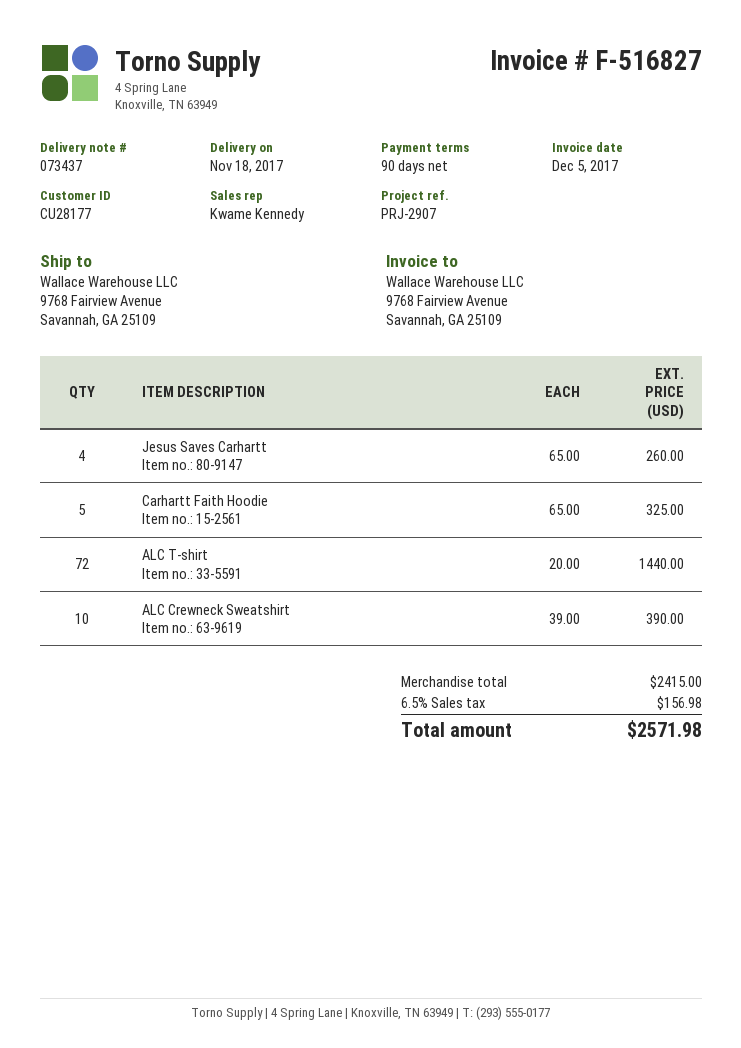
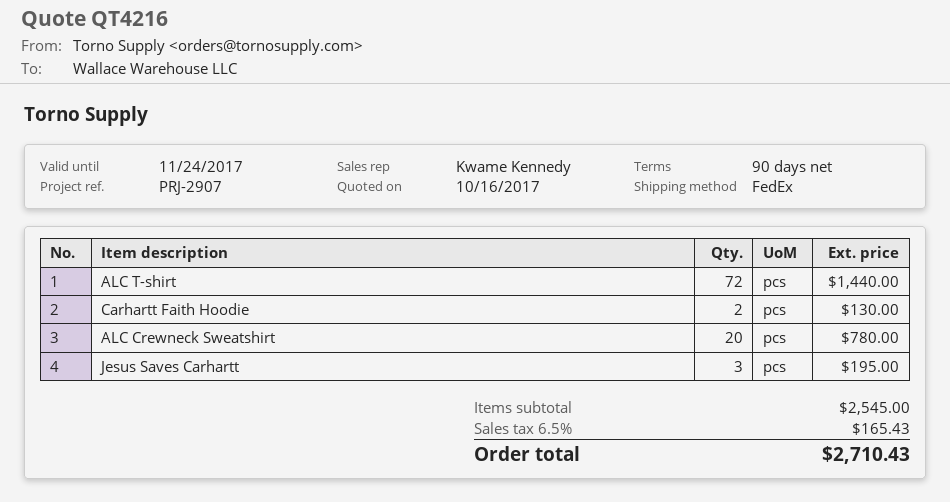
Jesus Saves Carhartt: 4 for 260.00 -> 3 for 195.00
Carhartt Faith Hoodie: 5 for 325.00 -> 2 for 130.00
ALC Crewneck Sweatshirt: 10 for 390.00 -> 20 for 780.00
subtotal: 2415.00 -> 2545.00
tax: 6.5% = 156.98 -> 6.5% = 165.43
total: 2571.98 -> 2710.43

